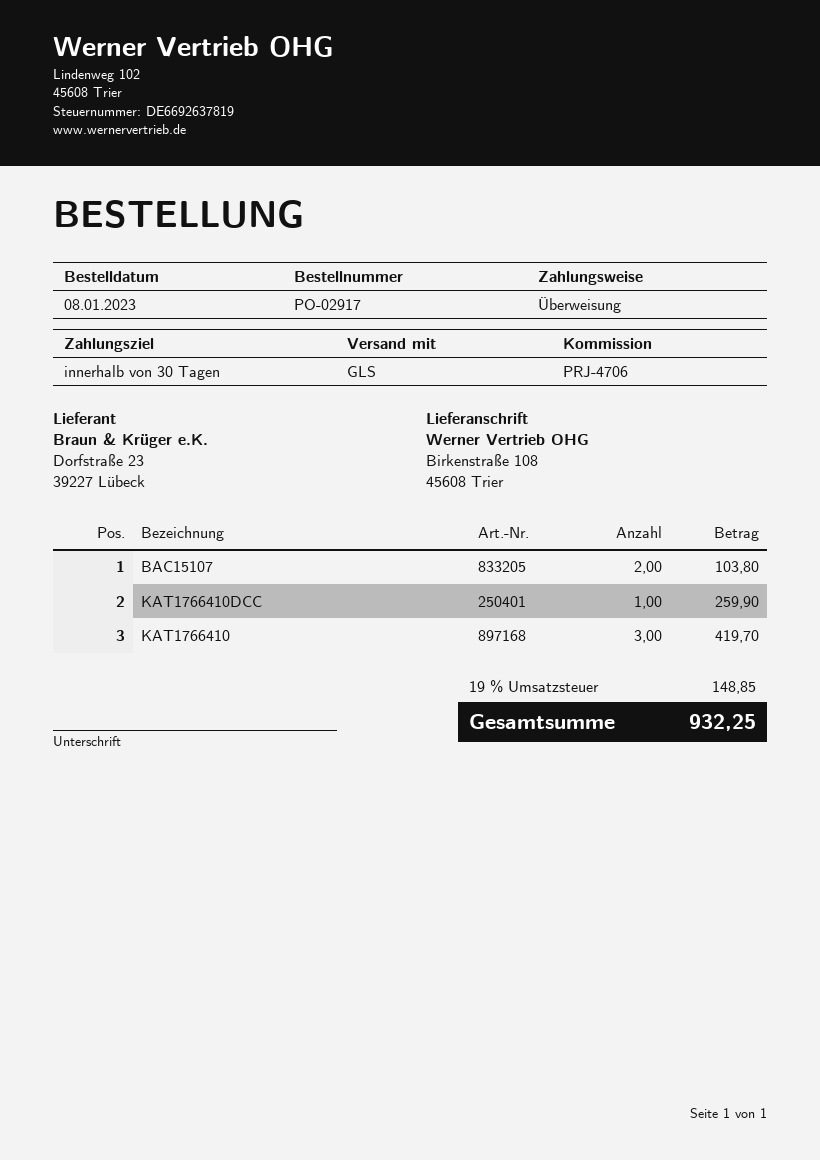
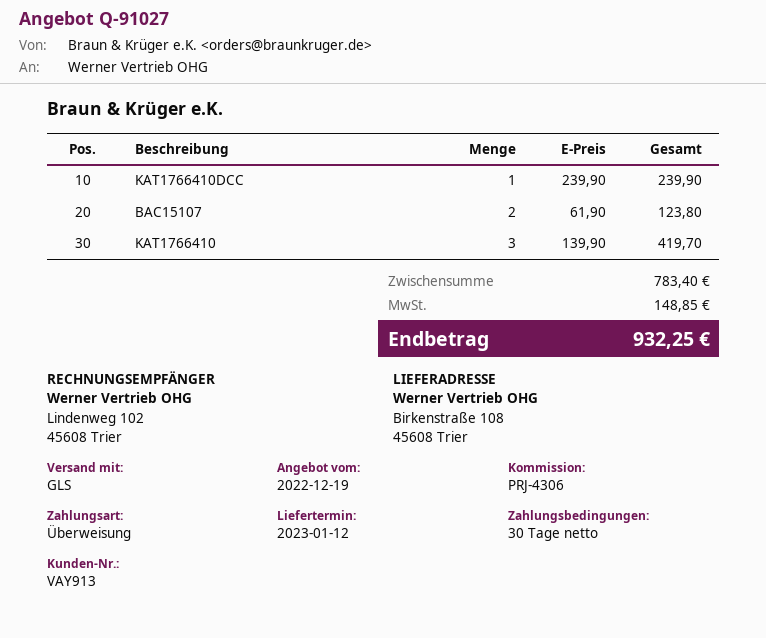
reference: PRJ-4706 -> PRJ-4306
BAC15107: 2 for 103.80 -> 2 for 123.80
KAT1766410DCC: 1 for 259.90 -> 1 for 239.90

